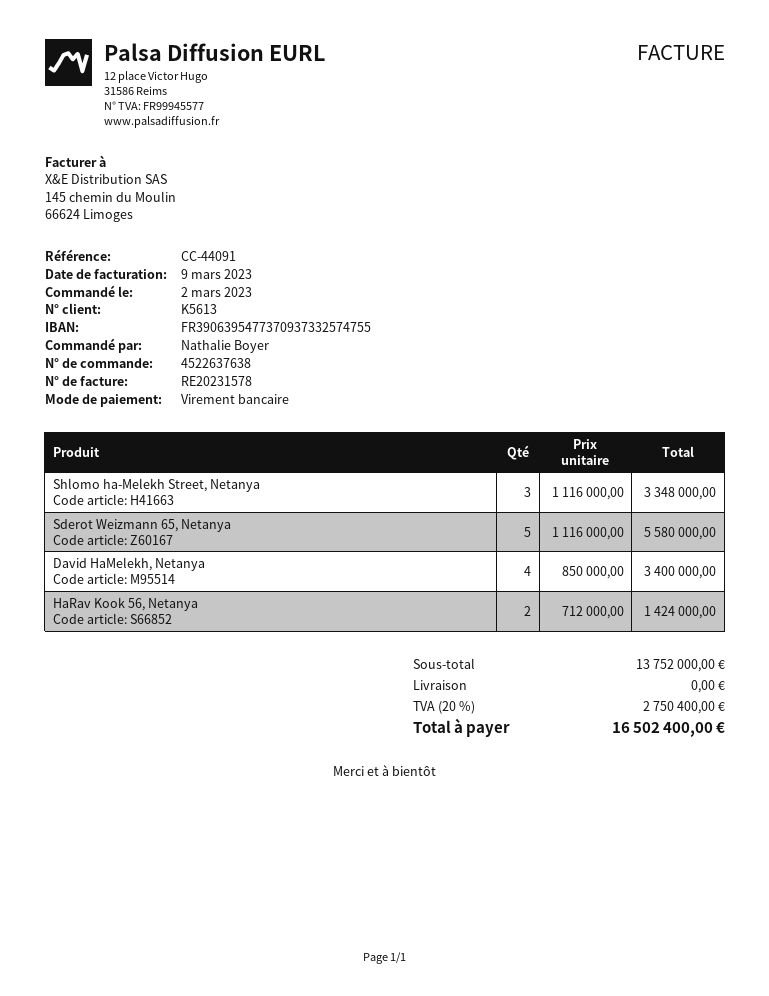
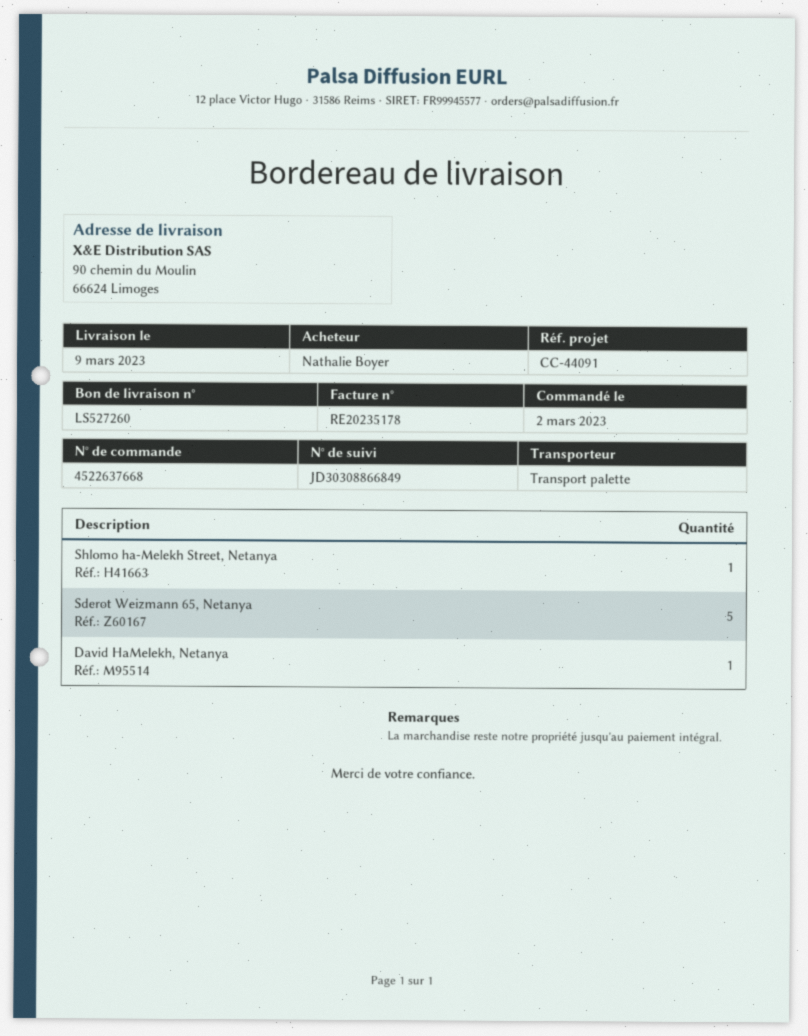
order number: 4522637638 -> 4522637668
invoice number: RE20231578 -> RE20235178
Shlomo ha-Melekh Street, Netanya: 3 -> 1
David HaMelekh, Netanya: 4 -> 1
HaRav Kook 56, Netanya: 2 -> none

